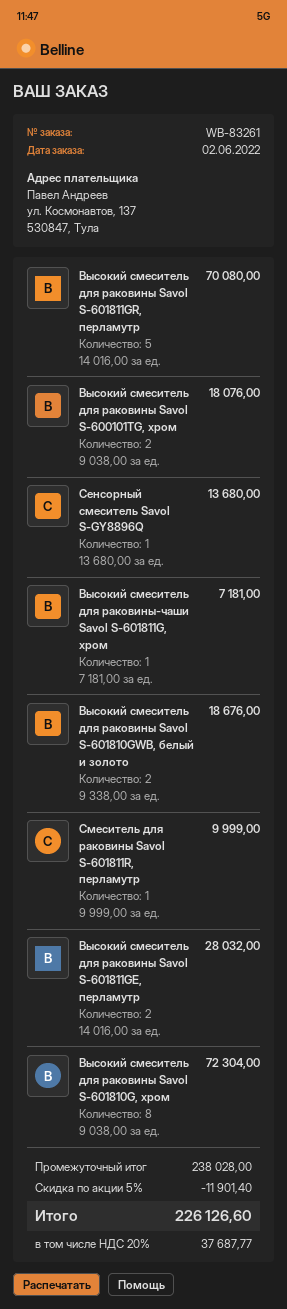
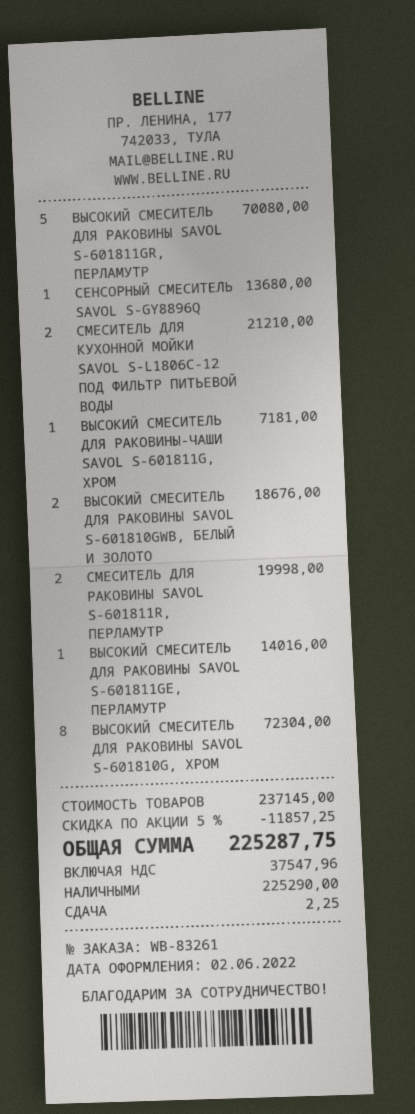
Высокий смеситель для раковины Savol S-600101TG, хром: 2 for 18076.00 -> none
Смеситель для раковины Savol S-601811R, перламутр: 1 for 9999.00 -> 2 for 19998.00
Высокий смеситель для раковины Savol S-601811GE, перламутр: 2 for 28032.00 -> 1 for 14016.00
СМЕСИТЕЛЬ ДЛЯ КУХОННОЙ МОЙКИ SAVOL S-L1806C-12 ПОД ФИЛЬТР ПИТЬЕВОЙ ВОДЫ: none -> 2 for 21210.00
subtotal: 238028.00 -> 237145.00
discount: 5% = 11901.40 -> 5% = 11857.25
tax: 37687.77 -> 37547.96
total: 226126.60 -> 225287.75

